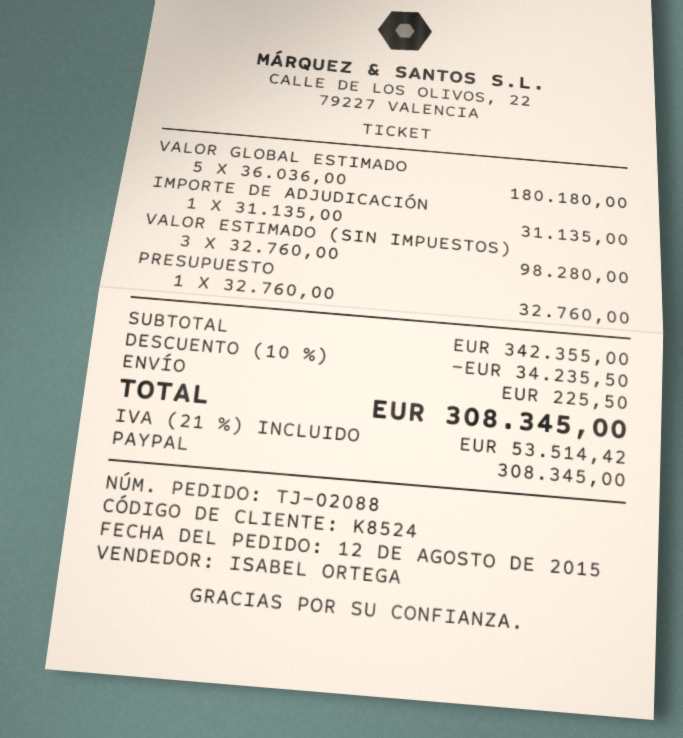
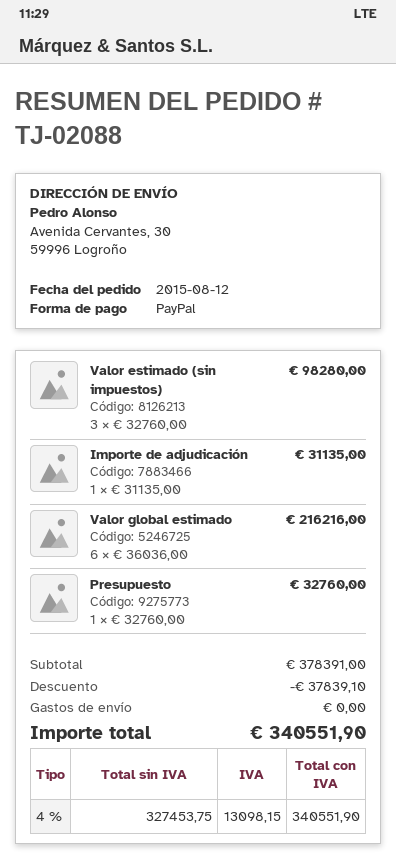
VALOR GLOBAL ESTIMADO: 5 x 36036.00 = 180180.00 -> 6 x 36036.00 = 216216.00
subtotal: 342355.00 -> 378391.00
discount: 34235.50 -> 37839.10
shipping: 225.50 -> 0.00
tax: 21% = 53514.42 -> 4% = 13098.15
total: 308345.00 -> 340551.90

